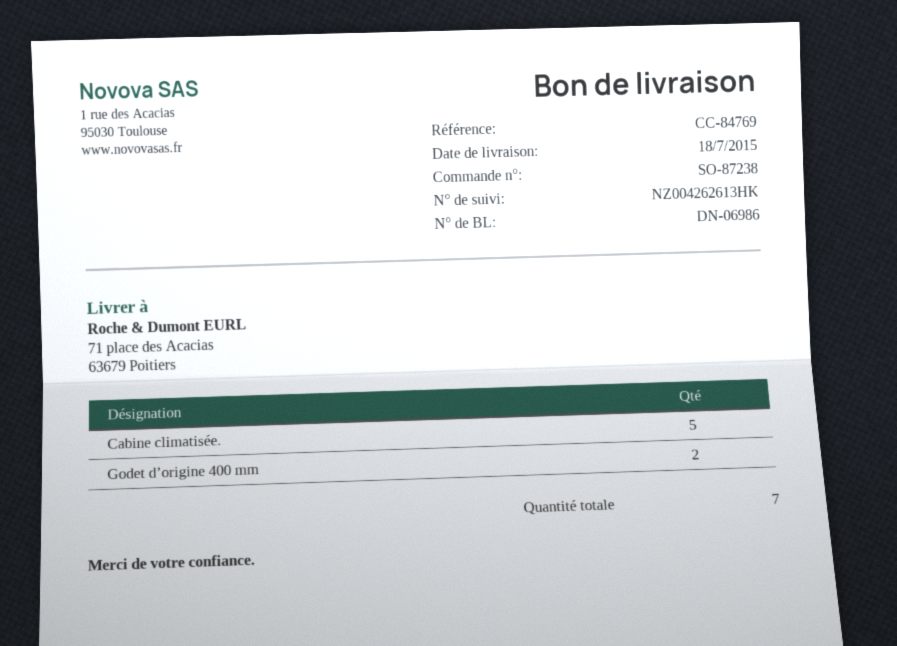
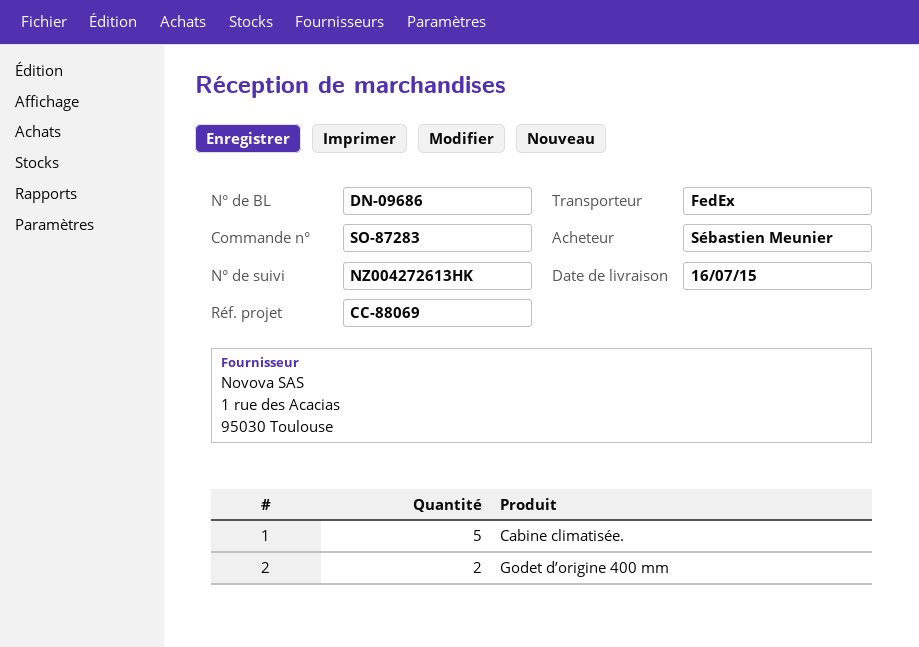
order number: SO-87238 -> SO-87283
delivery note number: DN-06986 -> DN-09686
delivery date: 2015-07-18 -> 2015-07-16
reference: CC-84769 -> CC-88069
tracking number: NZ004262613HK -> NZ004272613HK

